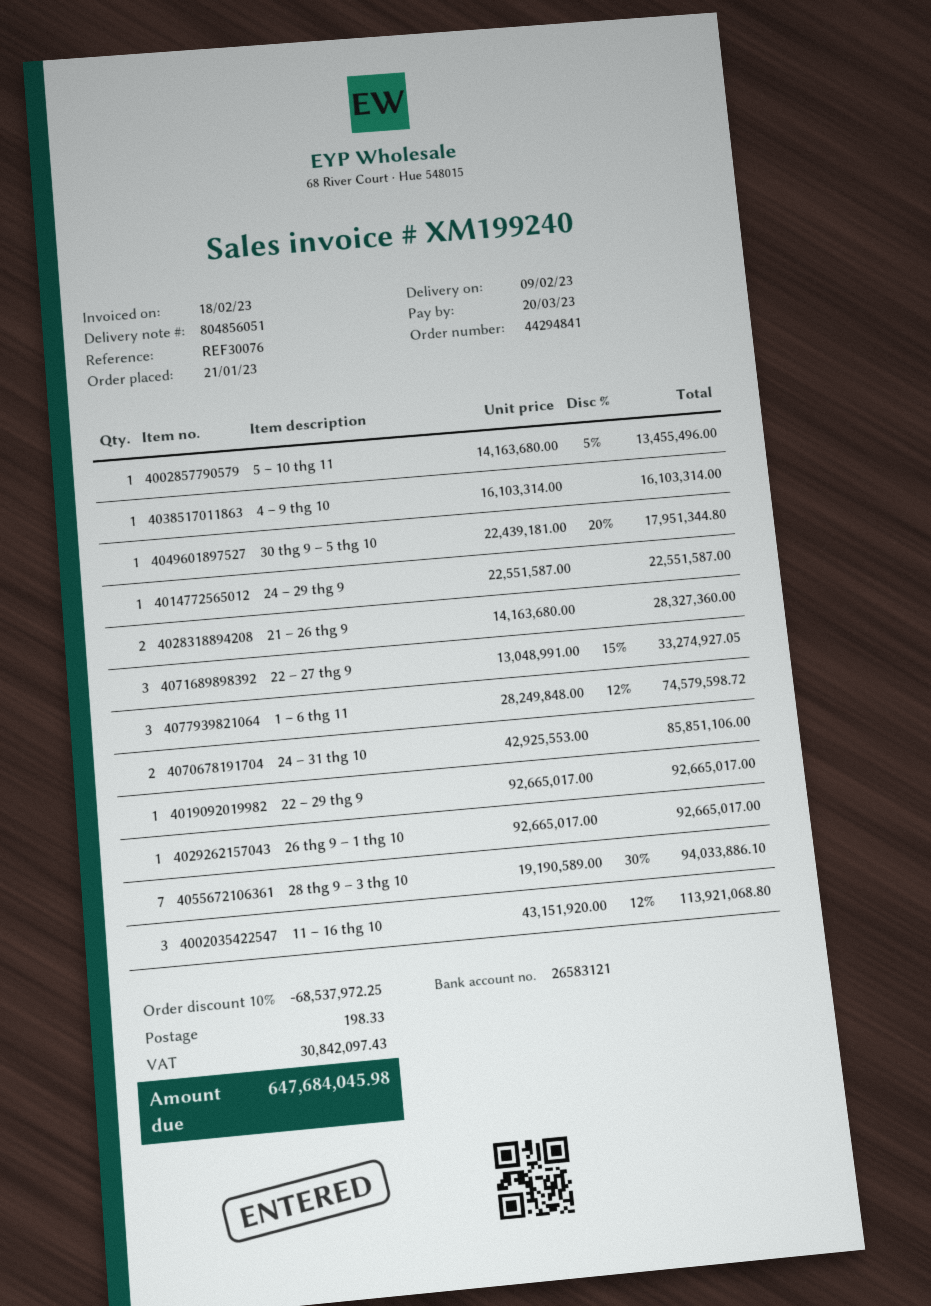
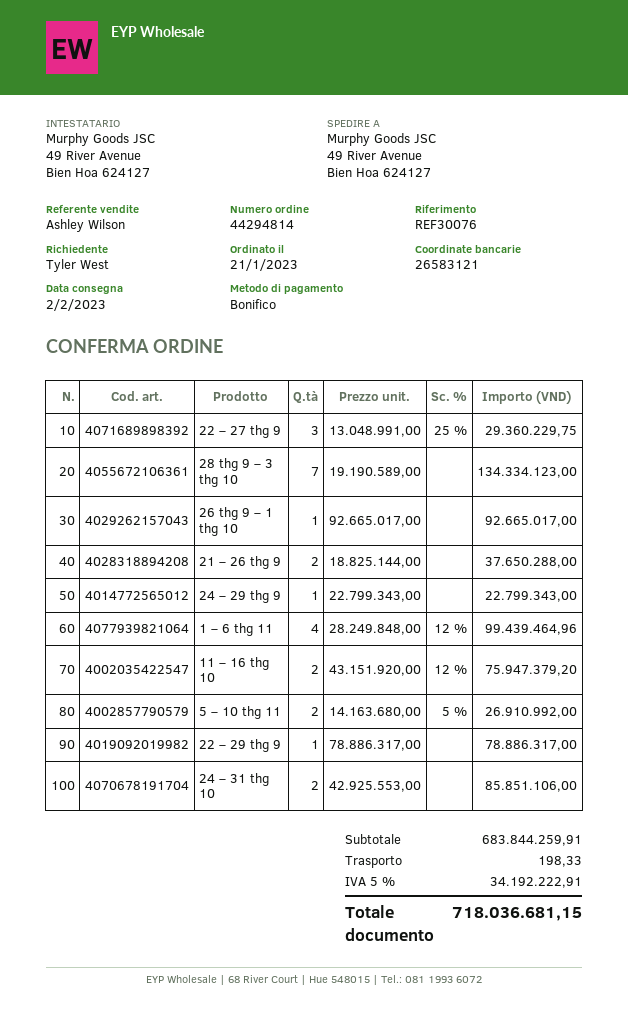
order number: 44294841 -> 44294814
delivery date: 2023-02-09 -> 2023-02-02
5 – 10 thg 11: 1 x 14163680.00 - 5% = 13455496.00 -> 2 x 14163680.00 - 5% = 26910992.00
4 – 9 thg 10: 1 x 16103314.00 = 16103314.00 -> none
30 thg 9 – 5 thg 10: 1 x 22439181.00 - 20% = 17951344.80 -> none
24 – 29 thg 9: 1 x 22551587.00 = 22551587.00 -> 1 x 22799343.00 = 22799343.00
21 – 26 thg 9: 2 x 14163680.00 = 28327360.00 -> 2 x 18825144.00 = 37650288.00
22 – 27 thg 9: 3 x 13048991.00 - 15% = 33274927.05 -> 3 x 13048991.00 - 25% = 29360229.75
1 – 6 thg 11: 3 x 28249848.00 - 12% = 74579598.72 -> 4 x 28249848.00 - 12% = 99439464.96
22 – 29 thg 9: 1 x 92665017.00 = 92665017.00 -> 1 x 78886317.00 = 78886317.00
28 thg 9 – 3 thg 10: 7 x 19190589.00 - 30% = 94033886.10 -> 7 x 19190589.00 = 134334123.00
11 – 16 thg 10: 3 x 43151920.00 - 12% = 113921068.80 -> 2 x 43151920.00 - 12% = 75947379.20
discount: 10% = 68537972.25 -> none
tax: 30842097.43 -> 34192222.91
total: 647684045.98 -> 718036681.15

